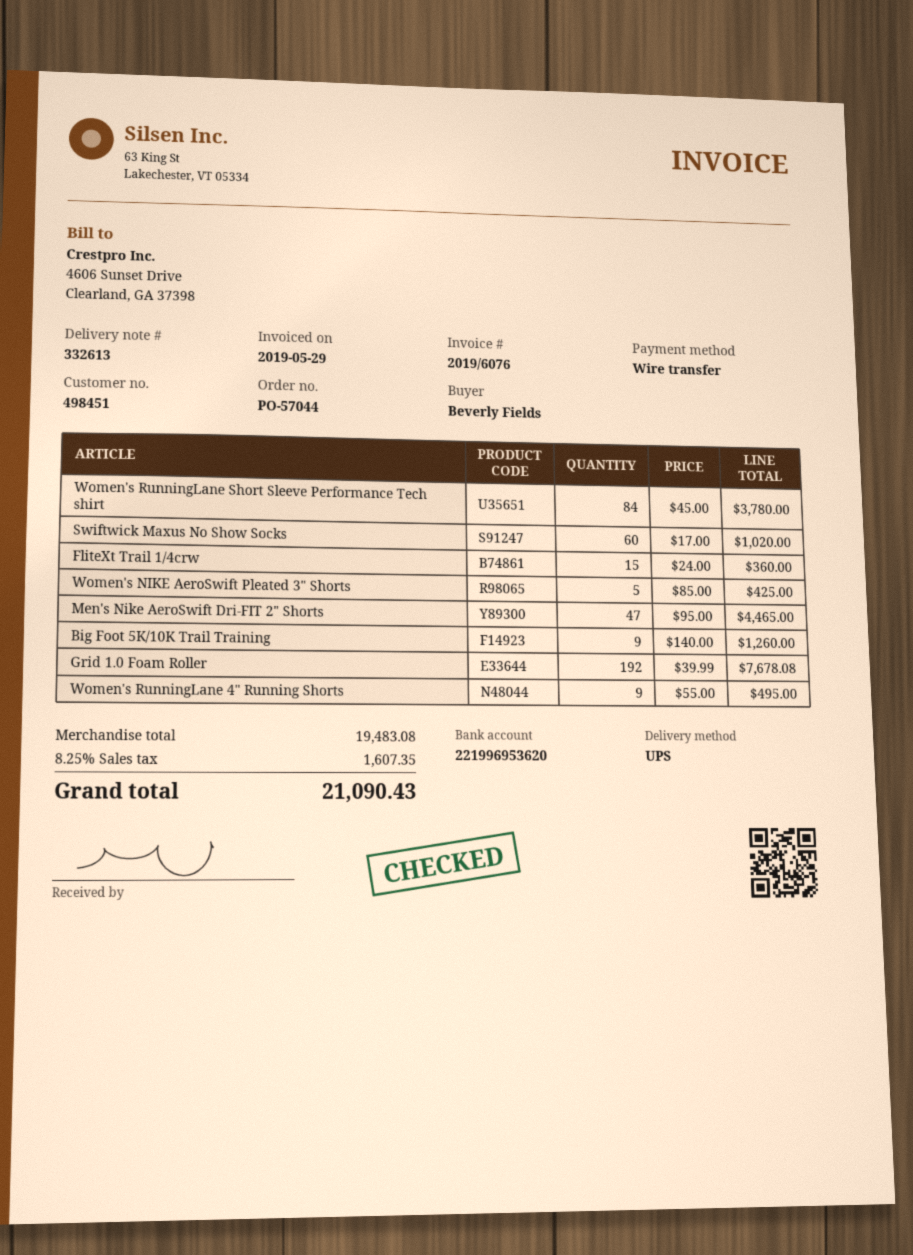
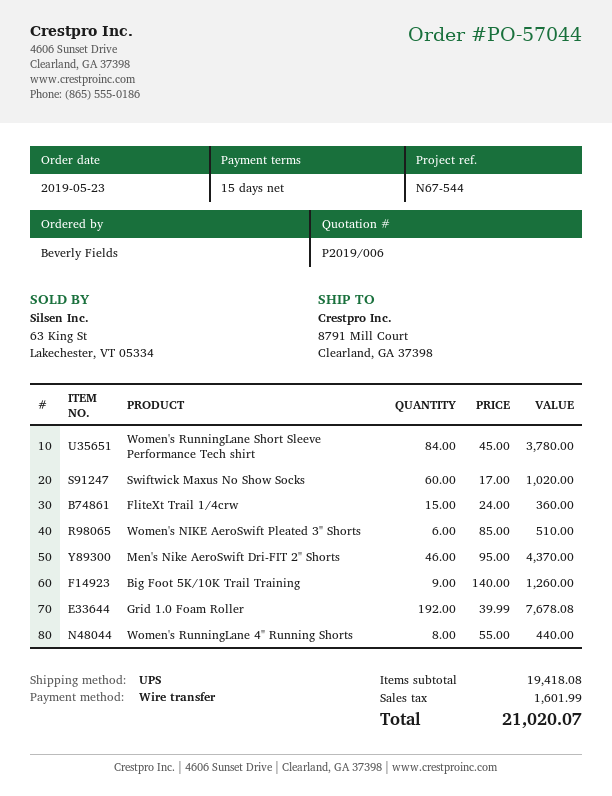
Women's NIKE AeroSwift Pleated 3" Shorts: 5 x 85.00 = 425.00 -> 6 x 85.00 = 510.00
Men's Nike AeroSwift Dri-FIT 2" Shorts: 47 x 95.00 = 4465.00 -> 46 x 95.00 = 4370.00
Women's RunningLane 4" Running Shorts: 9 x 55.00 = 495.00 -> 8 x 55.00 = 440.00
subtotal: 19483.08 -> 19418.08
tax: 1607.35 -> 1601.99
total: 21090.43 -> 21020.07

